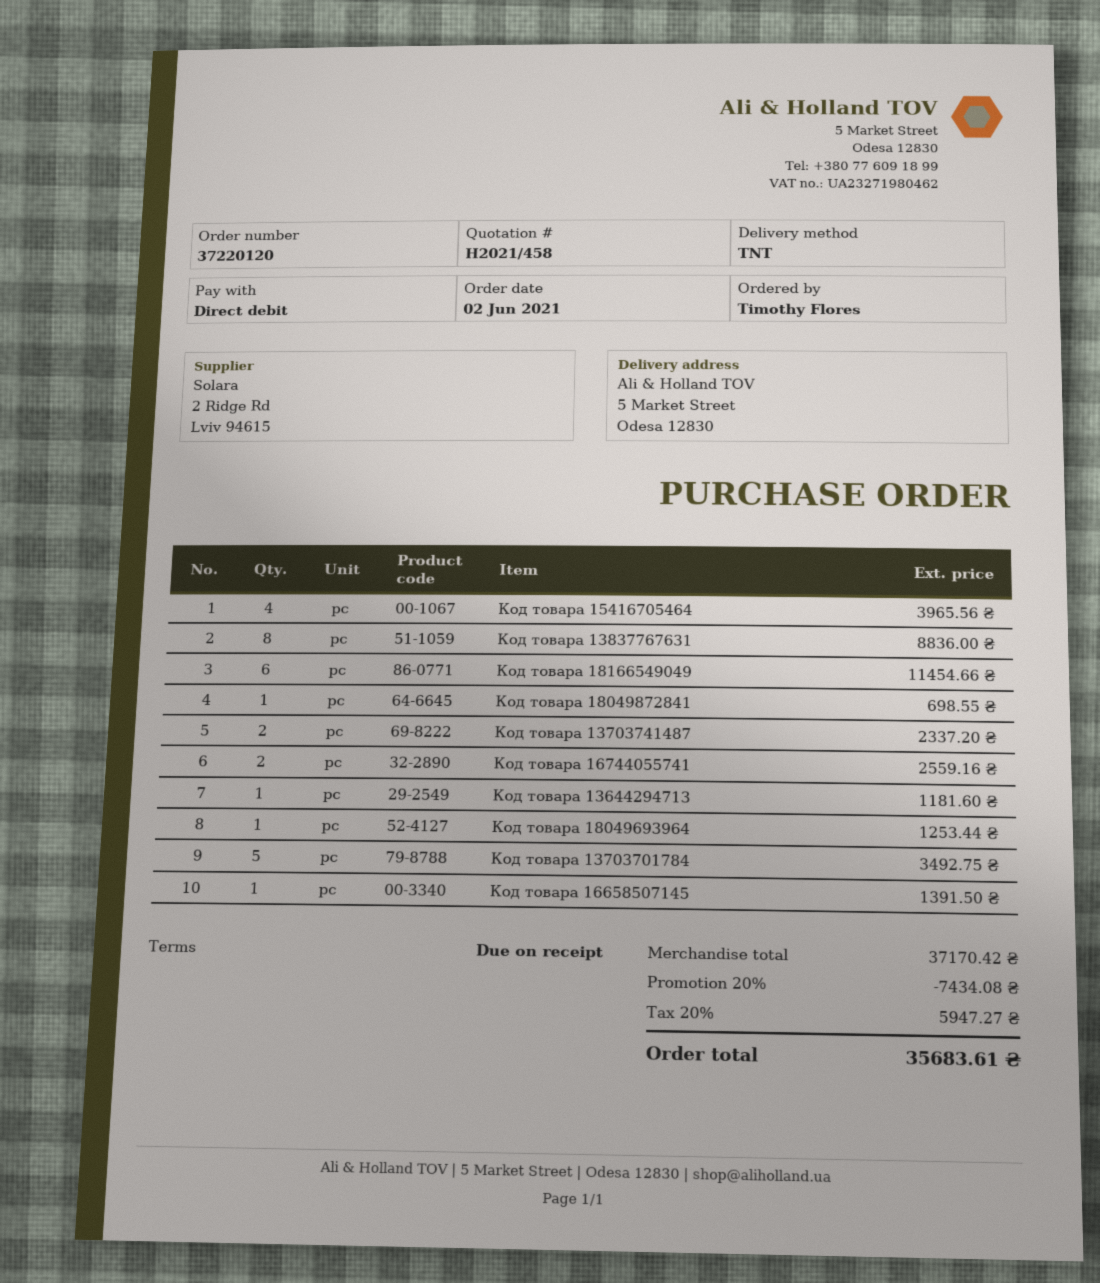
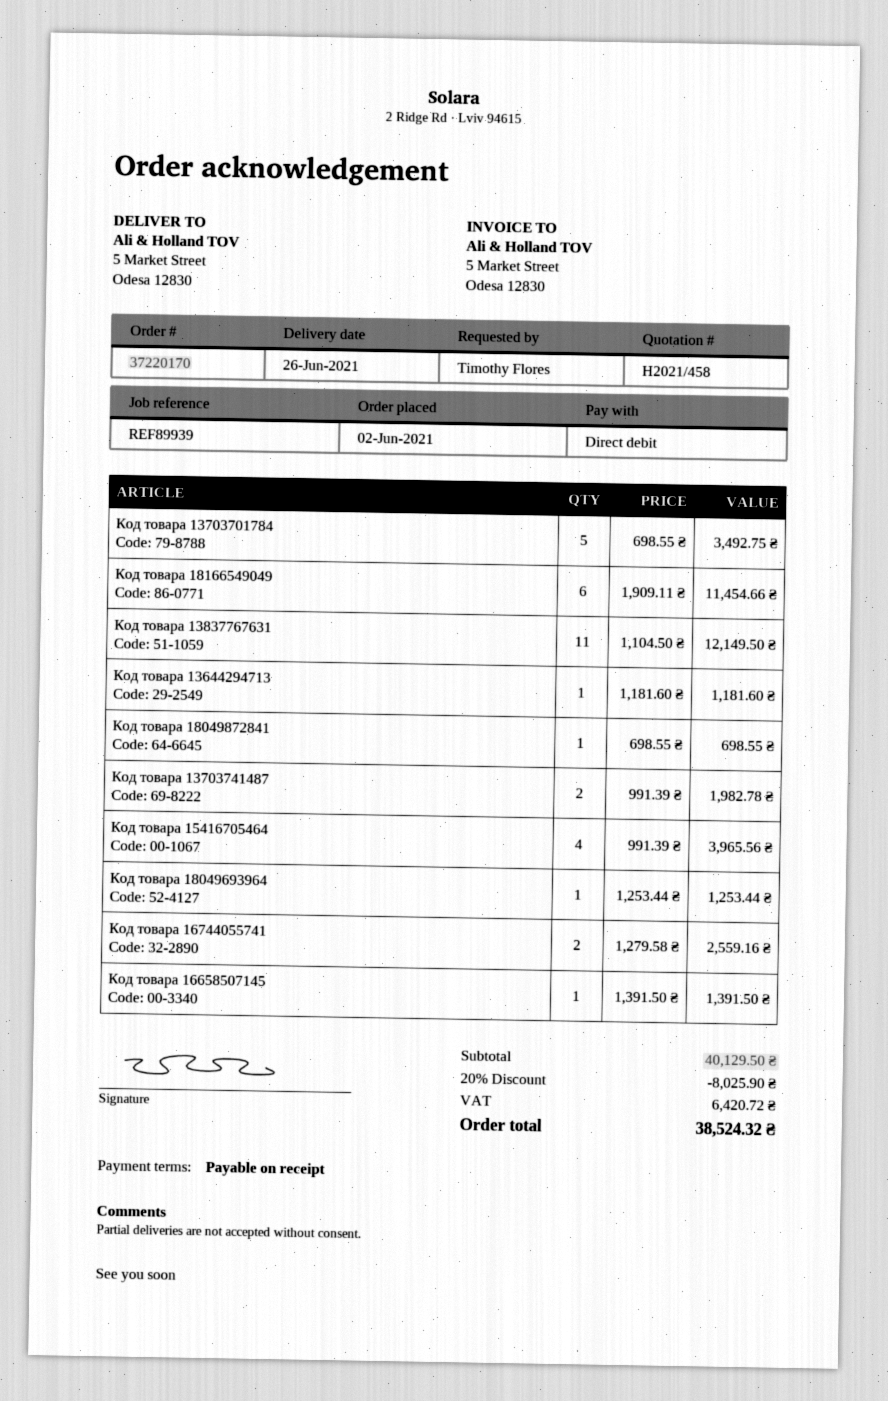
order number: 37220120 -> 37220170
Код товара 13837767631: 8 for 8836.00 -> 11 for 12149.50
Код товара 13703741487: 2 for 2337.20 -> 2 for 1982.78
subtotal: 37170.42 -> 40129.50
discount: 20% = 7434.08 -> 20% = 8025.90
tax: 5947.27 -> 6420.72
total: 35683.61 -> 38524.32

